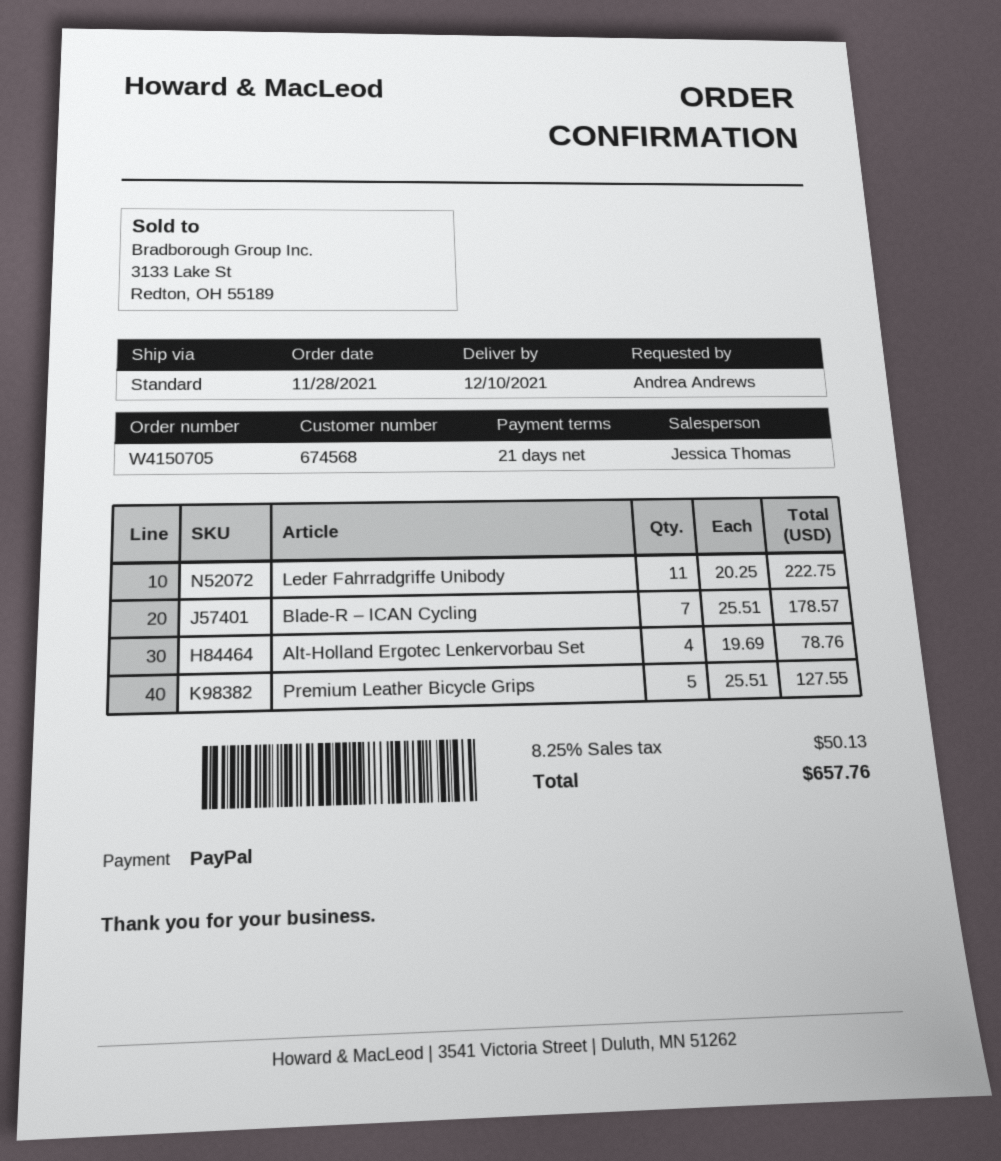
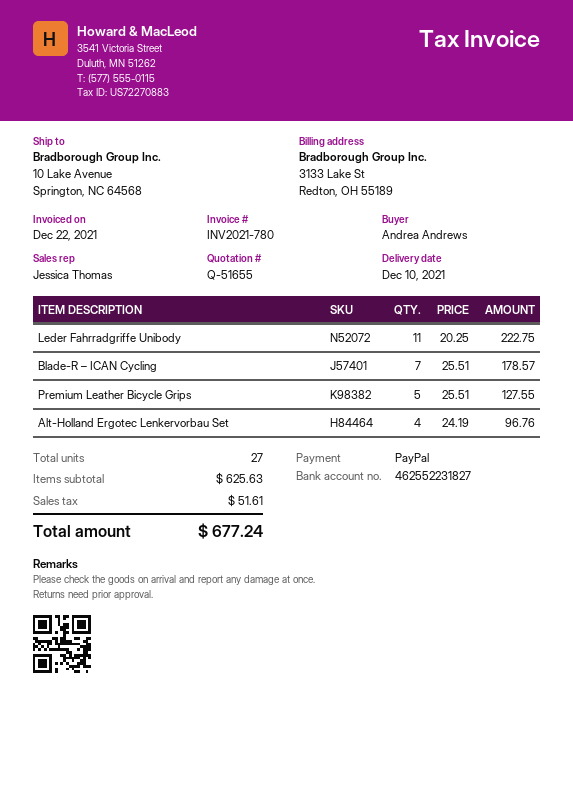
Alt-Holland Ergotec Lenkervorbau Set: 4 x 19.69 = 78.76 -> 4 x 24.19 = 96.76
tax: 50.13 -> 51.61
total: 657.76 -> 677.24

